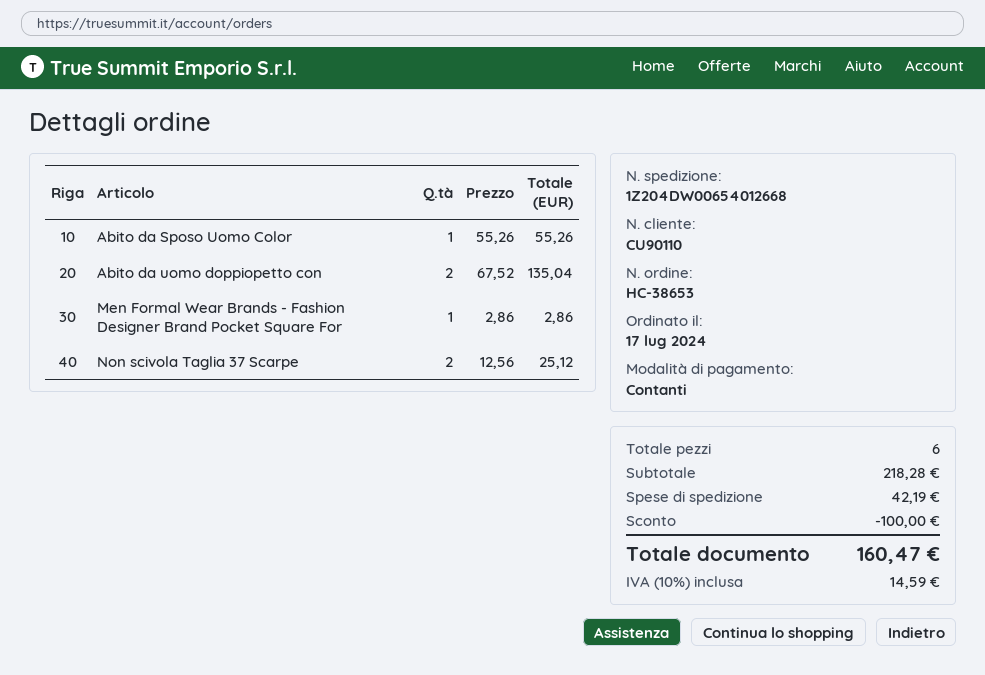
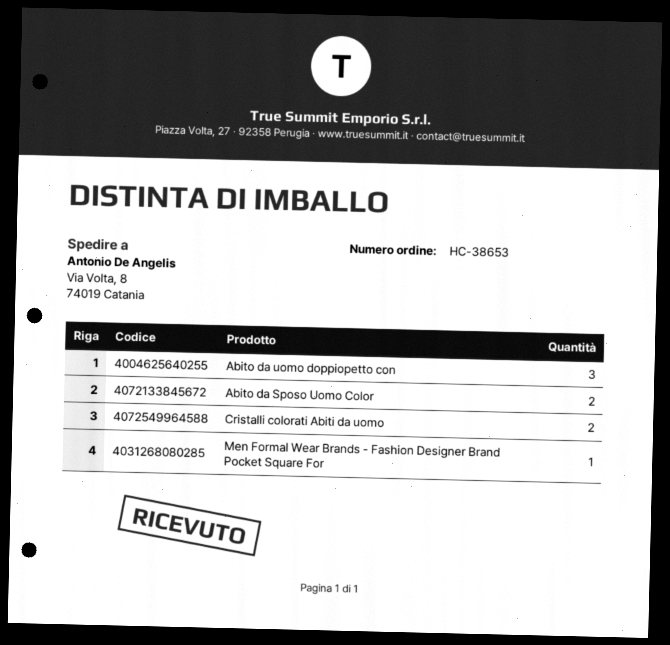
Abito da Sposo Uomo Color: 1 -> 2
Abito da uomo doppiopetto con: 2 -> 3
Non scivola Taglia 37 Scarpe: 2 -> none
Cristalli colorati Abiti da uomo: none -> 2

